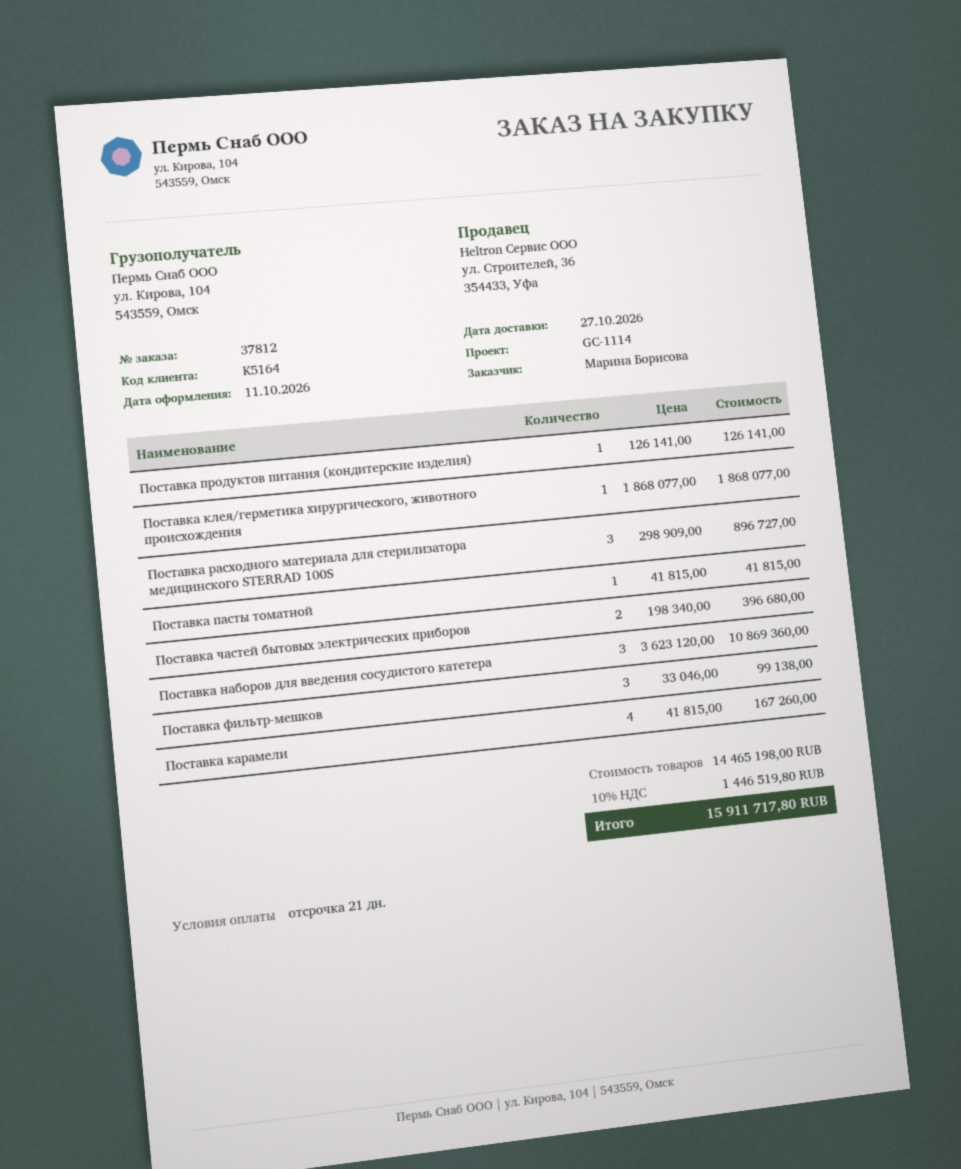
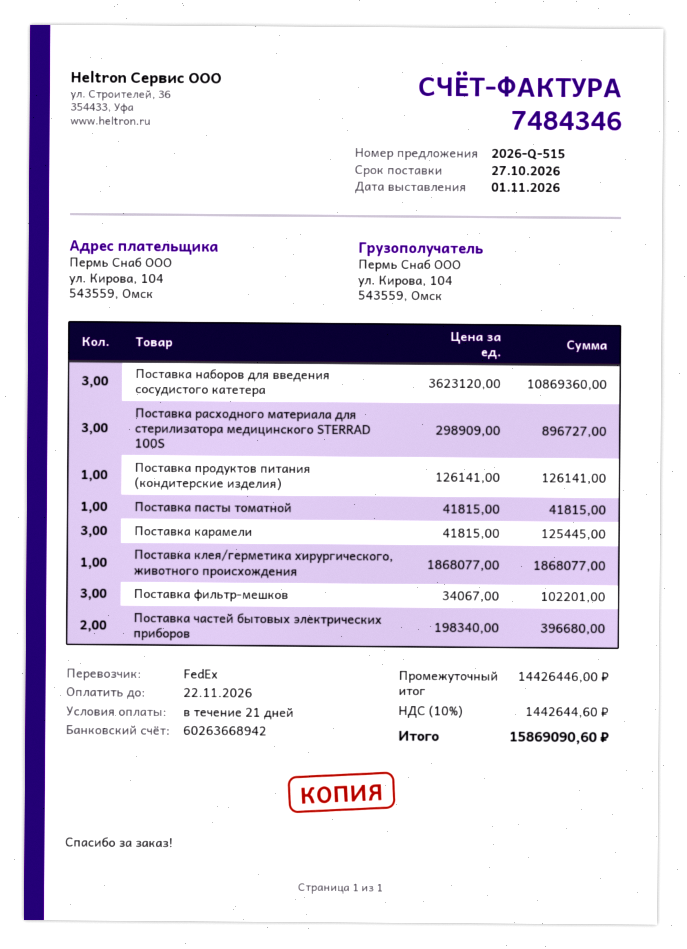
Поставка фильтр-мешков: 3 x 33046.00 = 99138.00 -> 3 x 34067.00 = 102201.00
Поставка карамели: 4 x 41815.00 = 167260.00 -> 3 x 41815.00 = 125445.00
subtotal: 14465198.00 -> 14426446.00
tax: 10% = 1446519.80 -> 10% = 1442644.60
total: 15911717.80 -> 15869090.60

